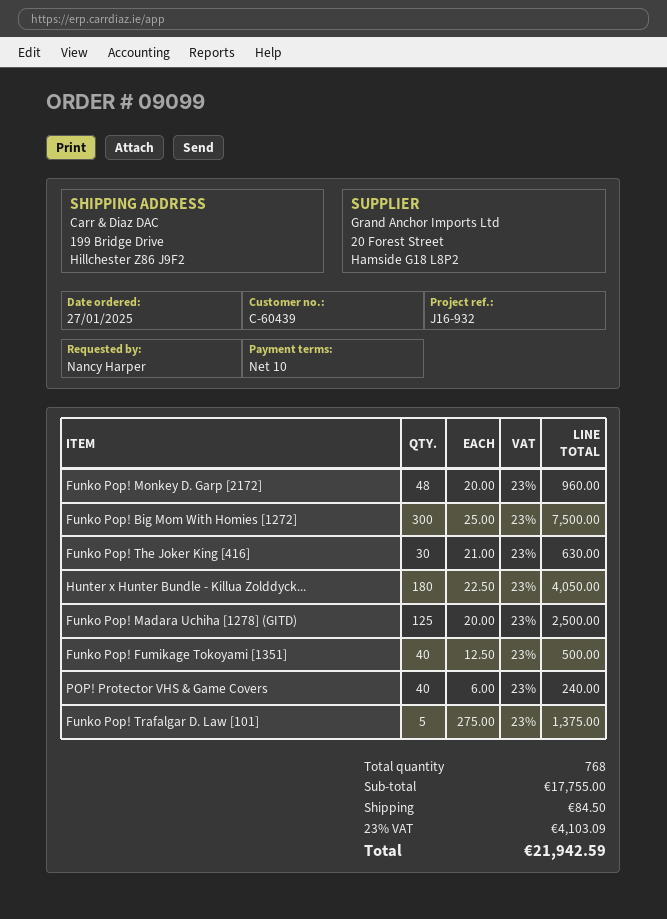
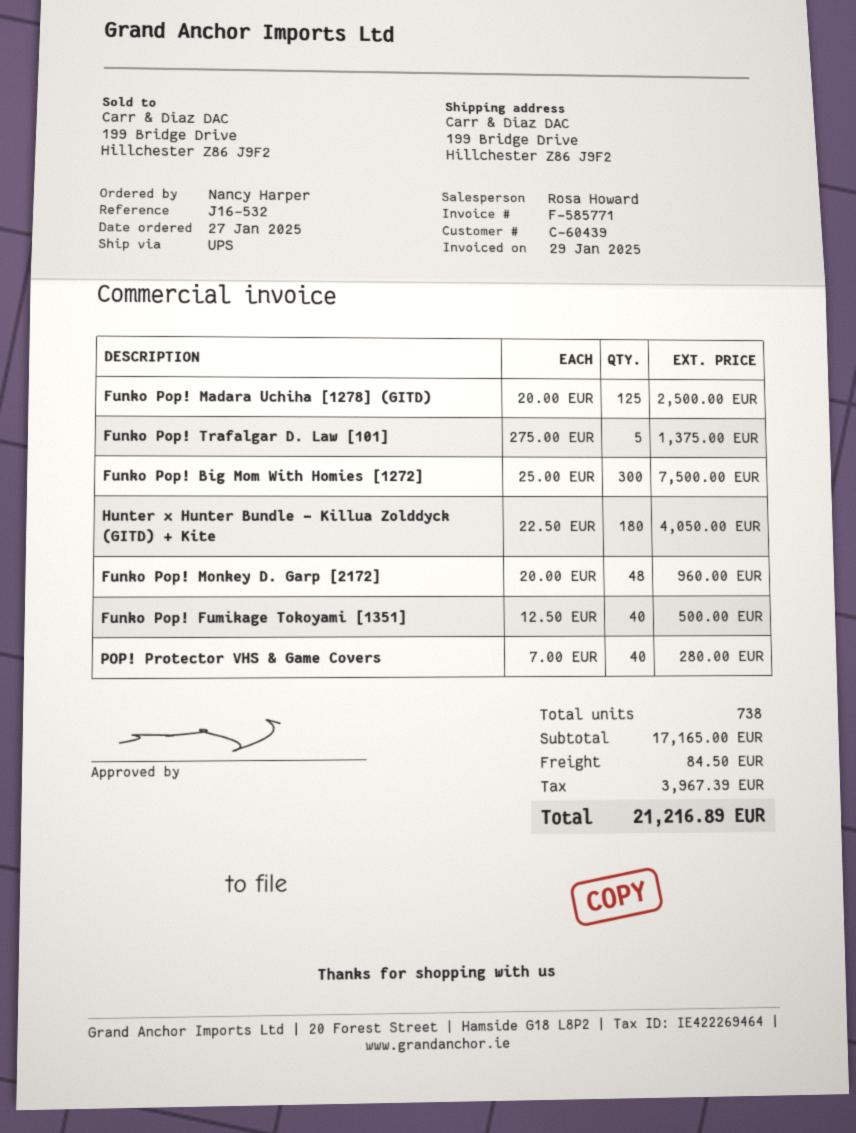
reference: J16-932 -> J16-532
Funko Pop! The Joker King [416]: 30 x 21.00 = 630.00 -> none
POP! Protector VHS & Game Covers: 40 x 6.00 = 240.00 -> 40 x 7.00 = 280.00
total quantity: 768 -> 738
subtotal: 17755.00 -> 17165.00
tax: 4103.09 -> 3967.39
total: 21942.59 -> 21216.89

